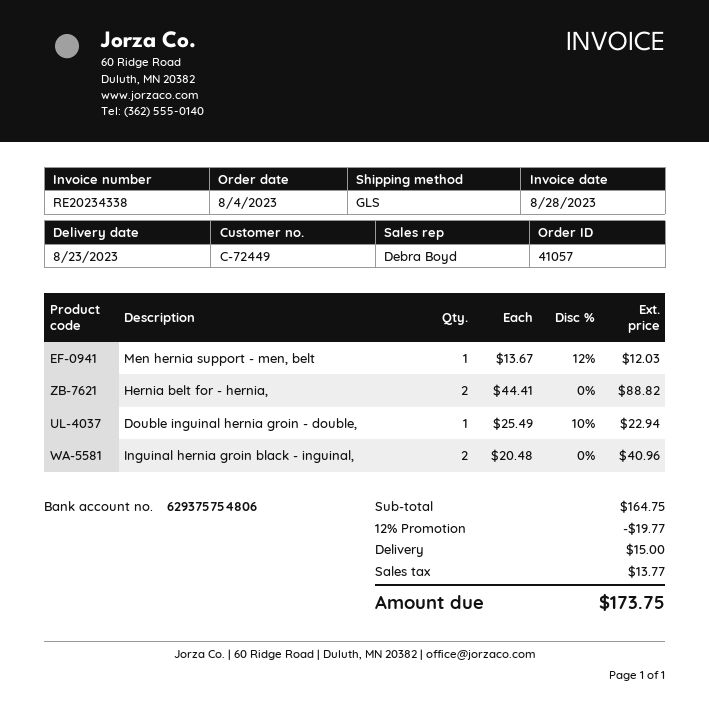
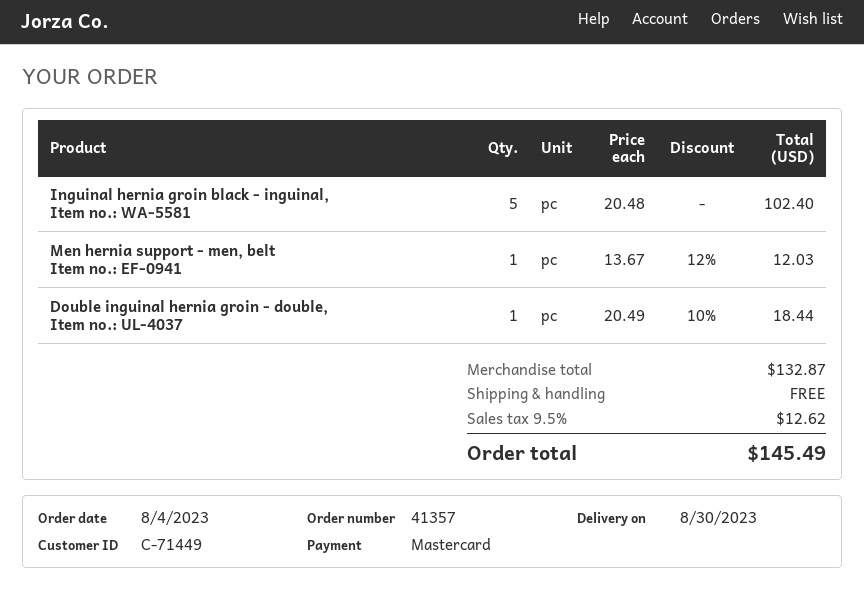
order number: 41057 -> 41357
delivery date: 2023-08-23 -> 2023-08-30
customer number: C-72449 -> C-71449
Hernia belt for - hernia,: 2 x 44.41 = 88.82 -> none
Double inguinal hernia groin - double,: 1 x 25.49 - 10% = 22.94 -> 1 x 20.49 - 10% = 18.44
Inguinal hernia groin black - inguinal,: 2 x 20.48 = 40.96 -> 5 x 20.48 = 102.40
subtotal: 164.75 -> 132.87
discount: 12% = 19.77 -> none
shipping: 15.00 -> 0.00
tax: 13.77 -> 12.62
total: 173.75 -> 145.49

